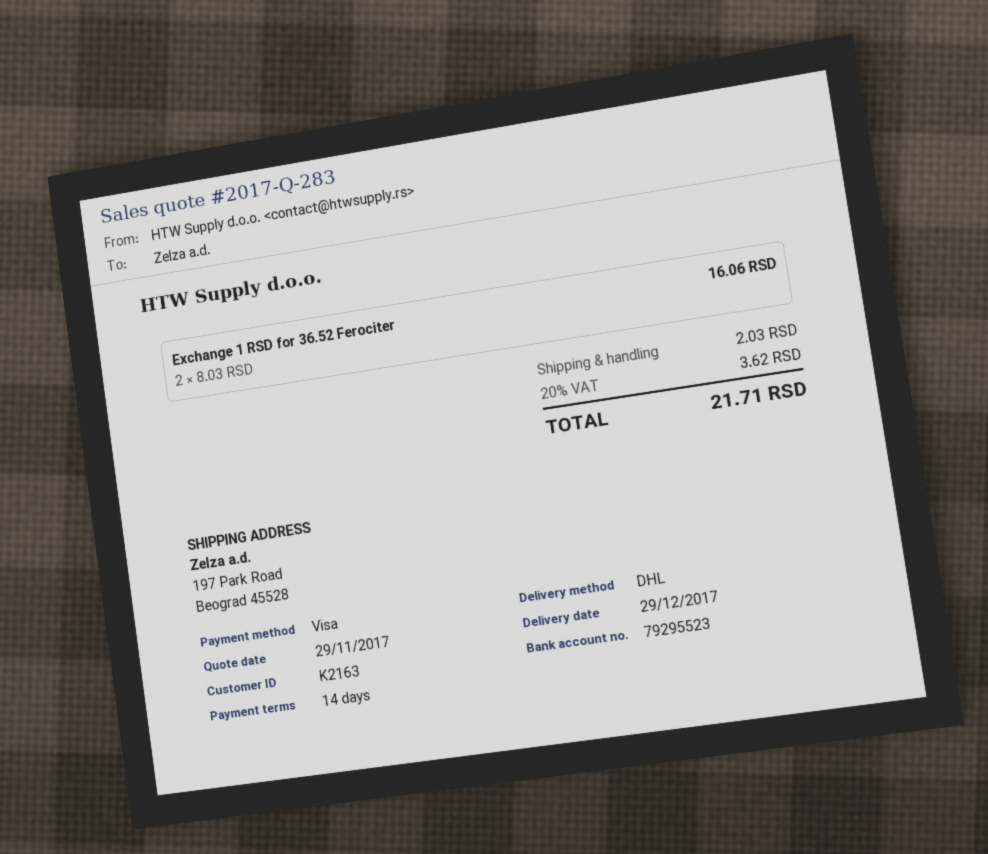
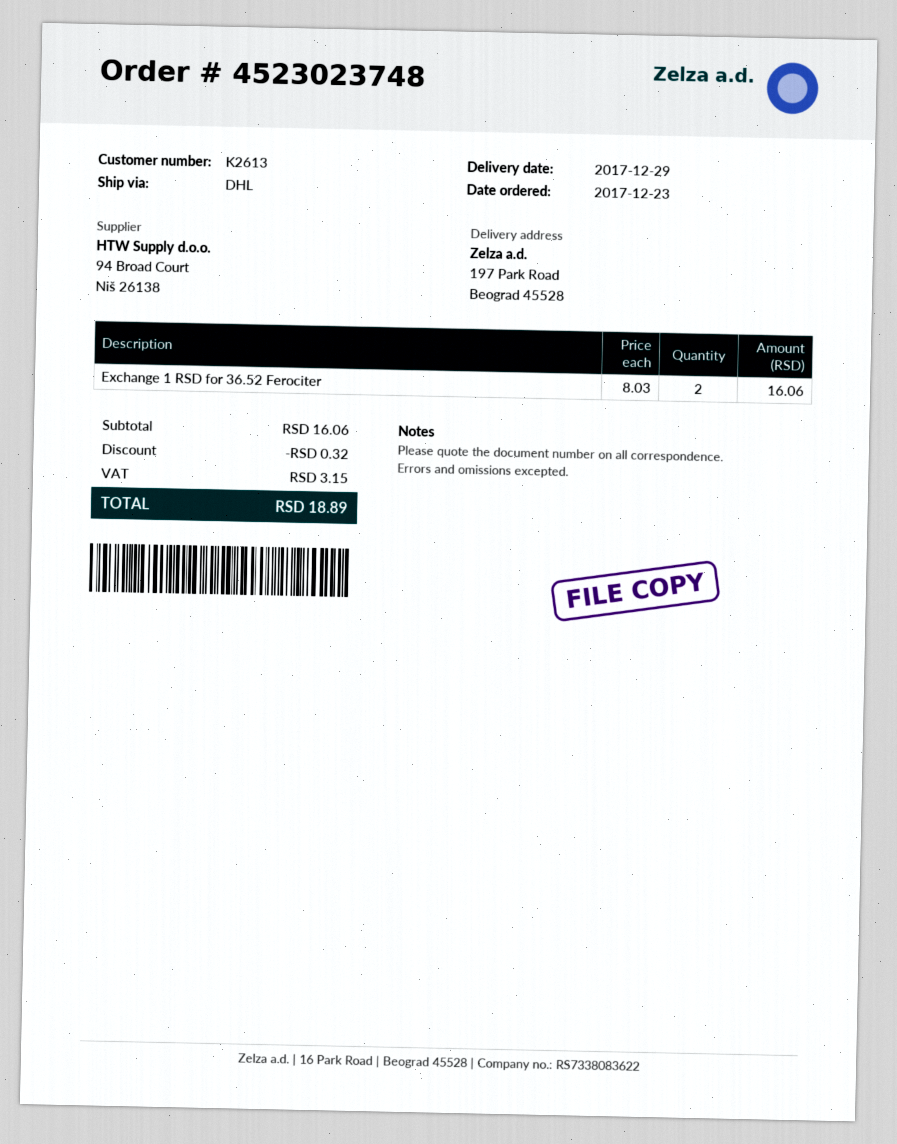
customer number: K2163 -> K2613
discount: none -> 0.32
shipping: 2.03 -> none
tax: 3.62 -> 3.15
total: 21.71 -> 18.89

